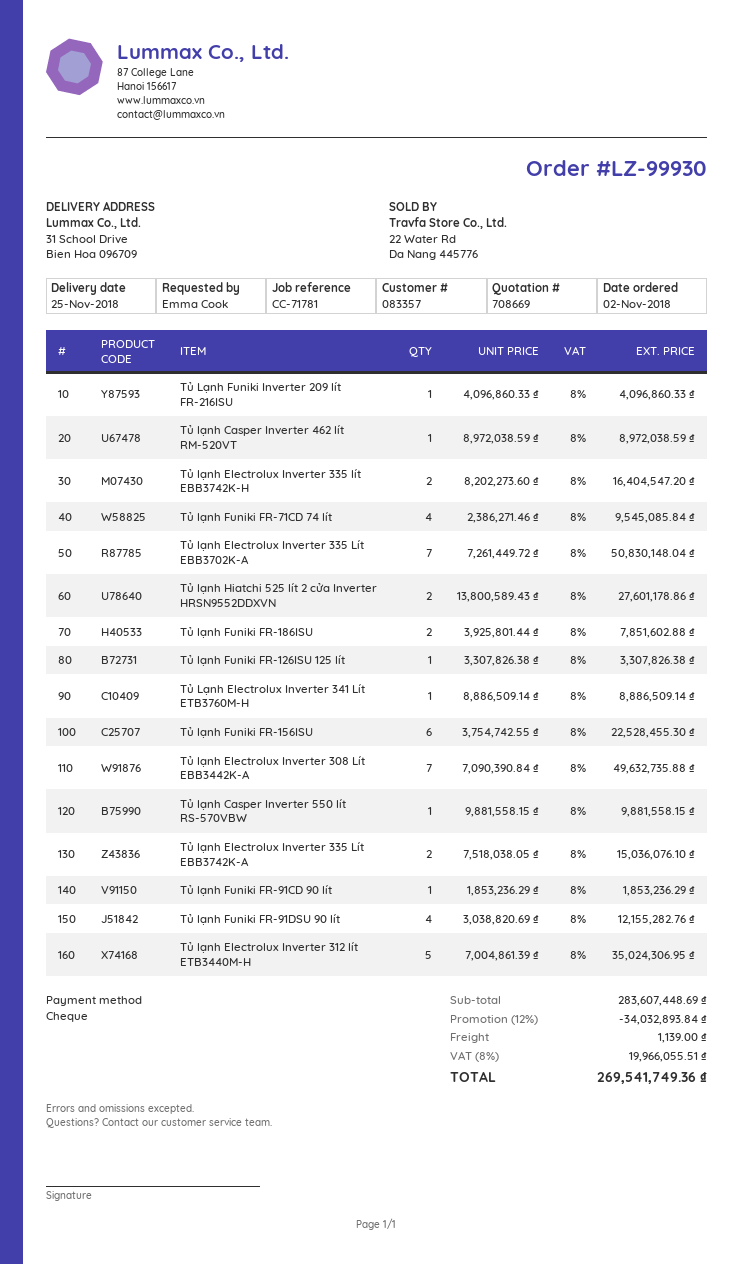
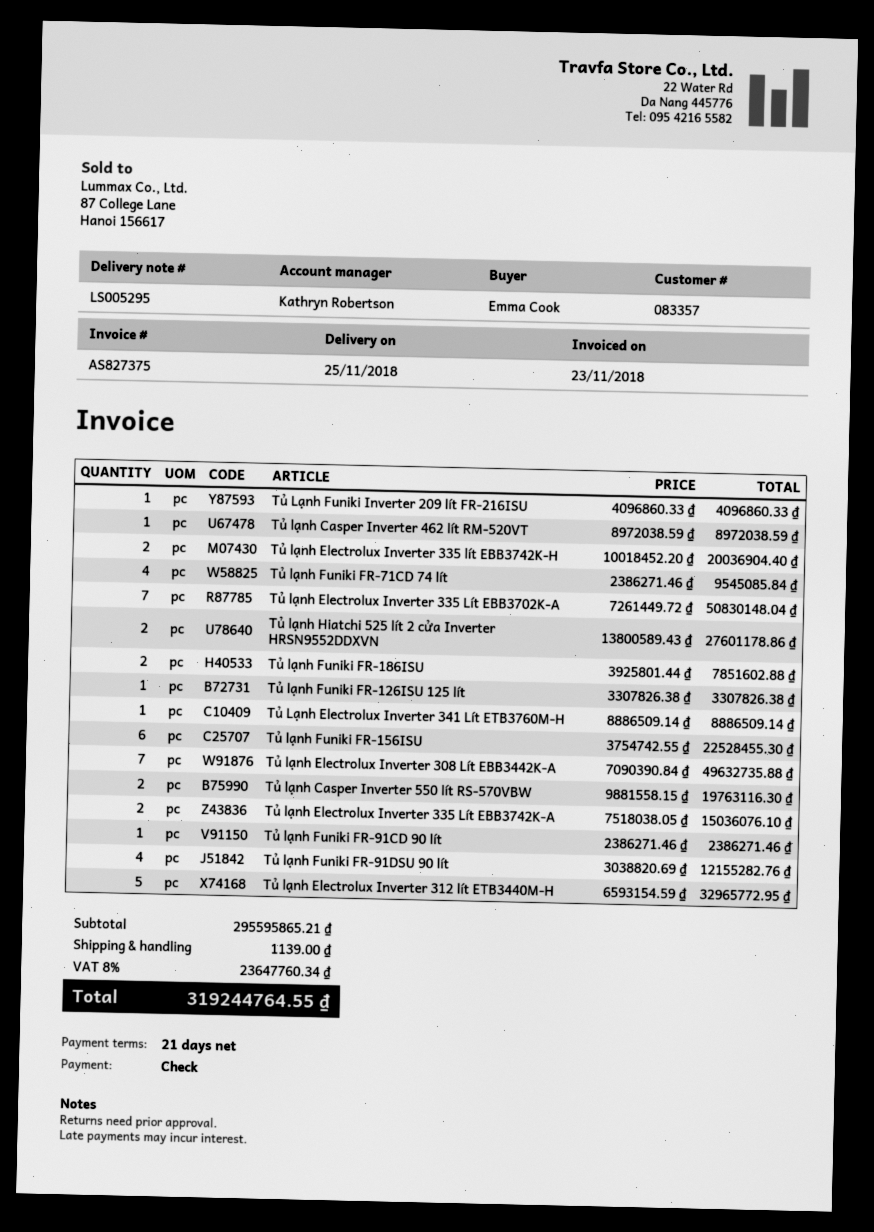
Tủ lạnh Electrolux Inverter 335 lít EBB3742K-H: 2 x 8202273.60 = 16404547.20 -> 2 x 10018452.20 = 20036904.40
Tủ lạnh Casper Inverter 550 lít RS-570VBW: 1 x 9881558.15 = 9881558.15 -> 2 x 9881558.15 = 19763116.30
Tủ lạnh Funiki FR-91CD 90 lít: 1 x 1853236.29 = 1853236.29 -> 1 x 2386271.46 = 2386271.46
Tủ lạnh Electrolux Inverter 312 lít ETB3440M-H: 5 x 7004861.39 = 35024306.95 -> 5 x 6593154.59 = 32965772.95
subtotal: 283607448.69 -> 295595865.21
discount: 12% = 34032893.84 -> none
tax: 8% = 19966055.51 -> 8% = 23647760.34
total: 269541749.36 -> 319244764.55

